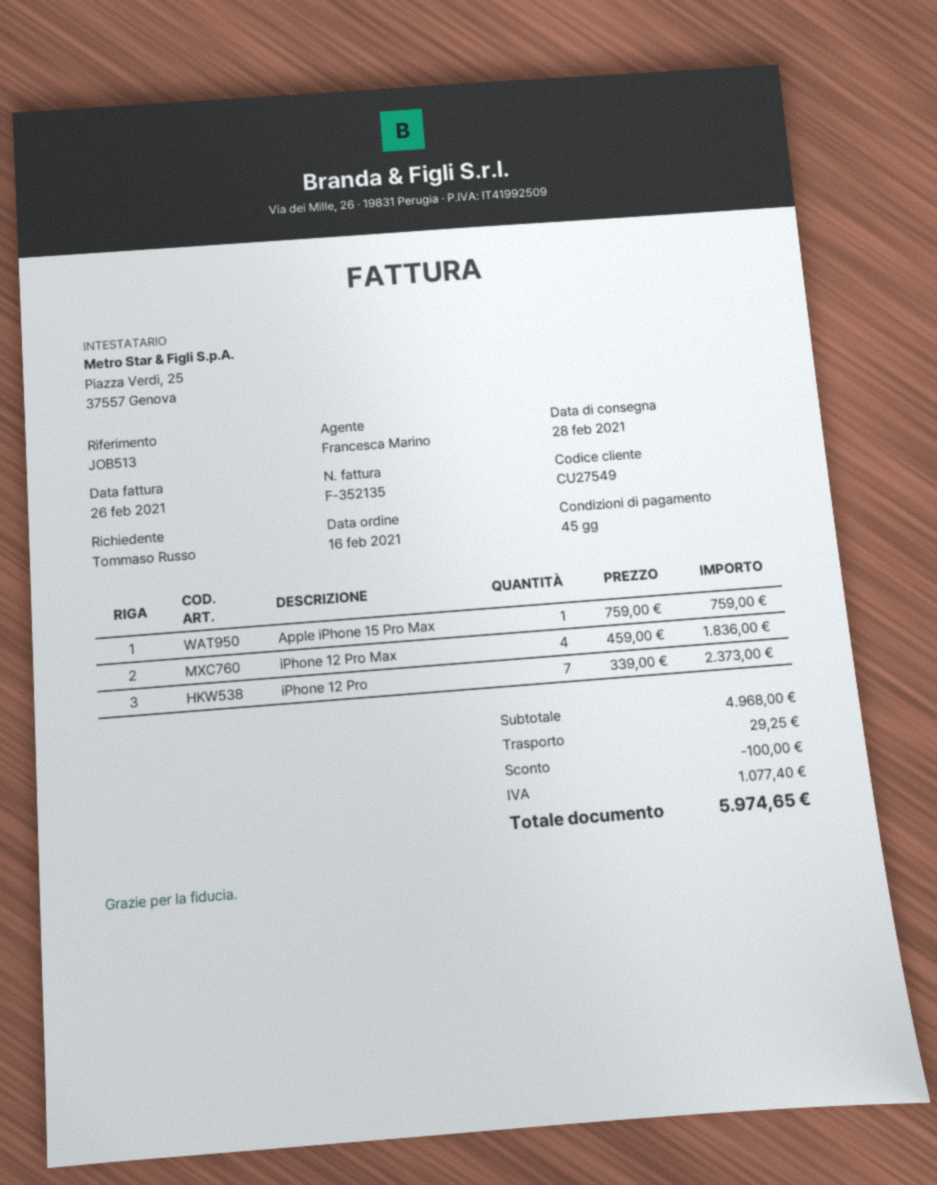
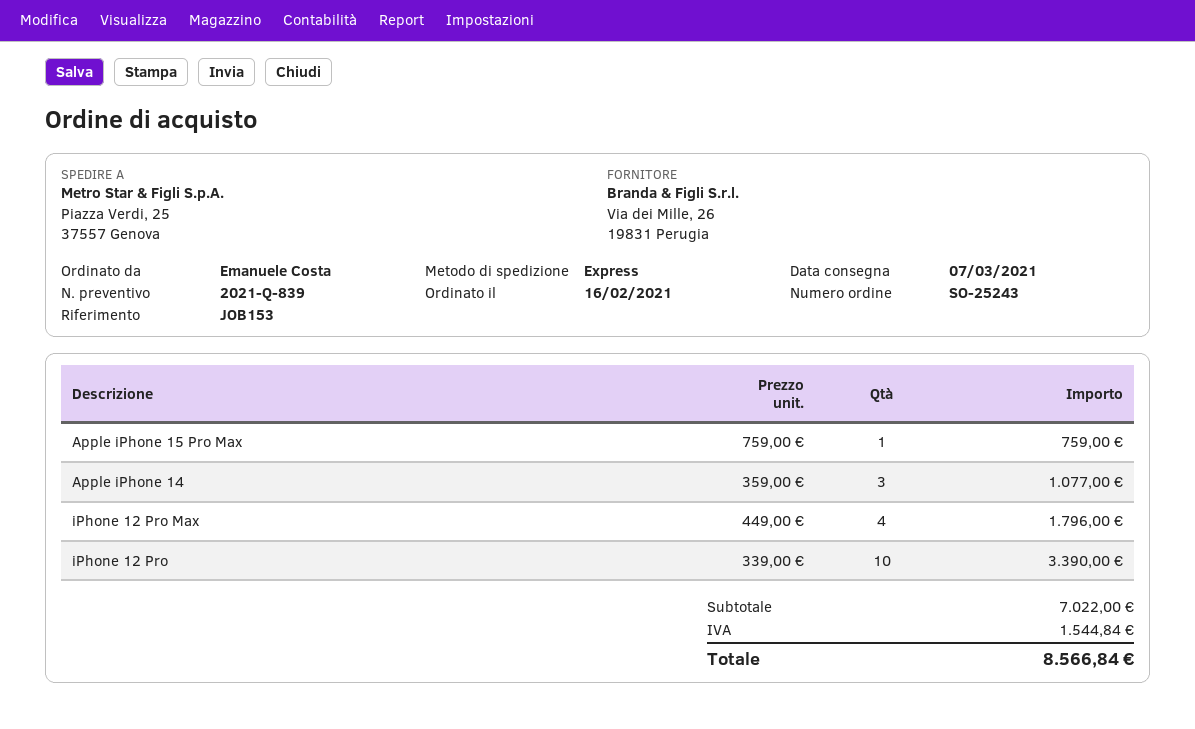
delivery date: 2021-02-28 -> 2021-03-07
reference: JOB513 -> JOB153
ordered by: Tommaso Russo -> Emanuele Costa
iPhone 12 Pro Max: 4 x 459.00 = 1836.00 -> 4 x 449.00 = 1796.00
iPhone 12 Pro: 7 x 339.00 = 2373.00 -> 10 x 339.00 = 3390.00
Apple iPhone 14: none -> 3 x 359.00 = 1077.00
subtotal: 4968.00 -> 7022.00
discount: 100.00 -> none
shipping: 29.25 -> none
tax: 1077.40 -> 1544.84
total: 5974.65 -> 8566.84

